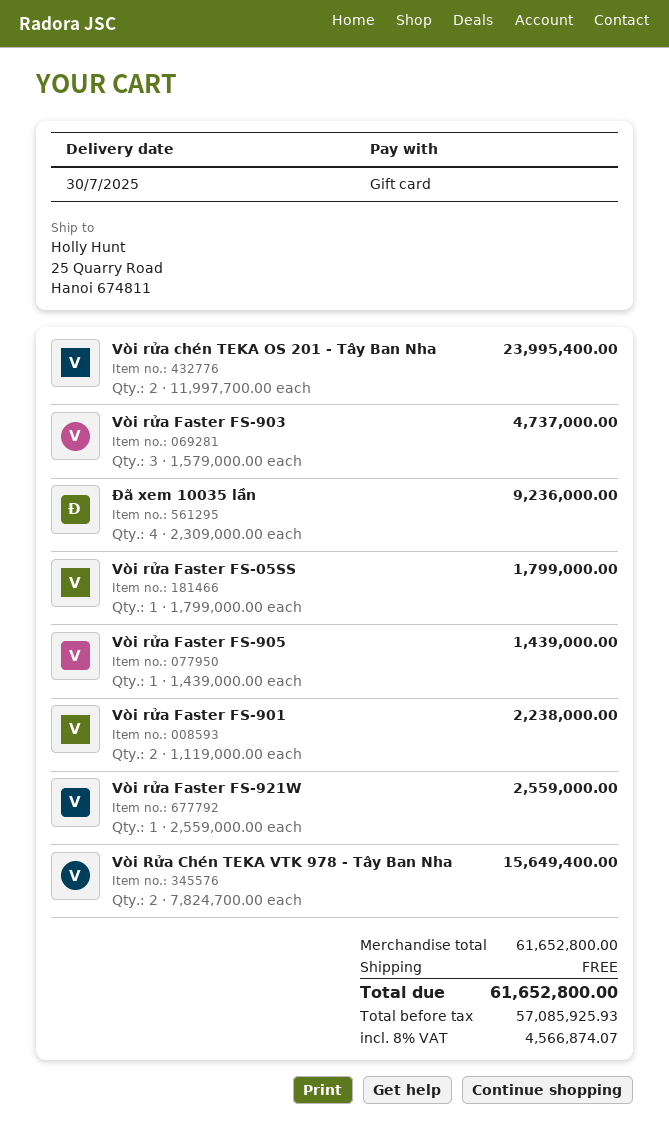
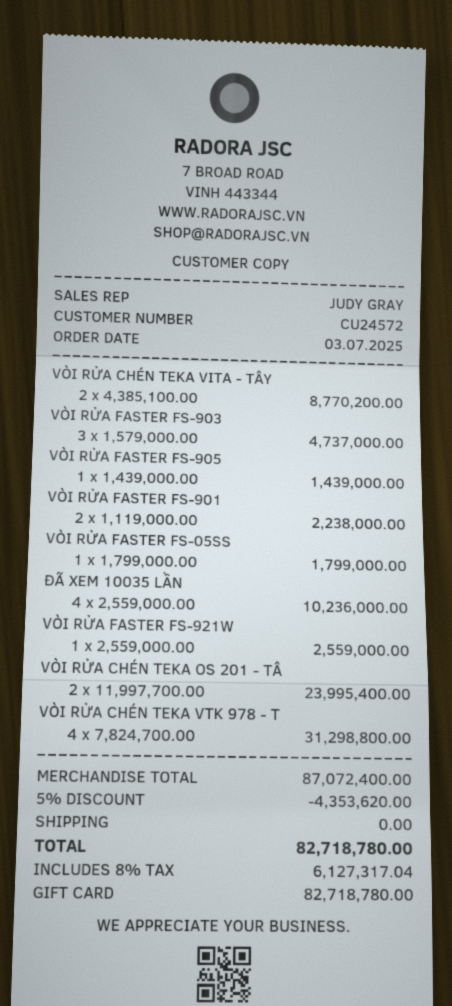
Đã xem 10035 lần: 4 x 2309000.00 = 9236000.00 -> 4 x 2559000.00 = 10236000.00
Vòi Rửa Chén TEKA VTK 978 - Tây Ban Nha: 2 x 7824700.00 = 15649400.00 -> 4 x 7824700.00 = 31298800.00
VÒI RỬA CHÉN TEKA VITA - TÂY: none -> 2 x 4385100.00 = 8770200.00
subtotal: 61652800.00 -> 87072400.00
discount: none -> 5% = 4353620.00
tax: 8% = 4566874.07 -> 8% = 6127317.04
total: 61652800.00 -> 82718780.00

